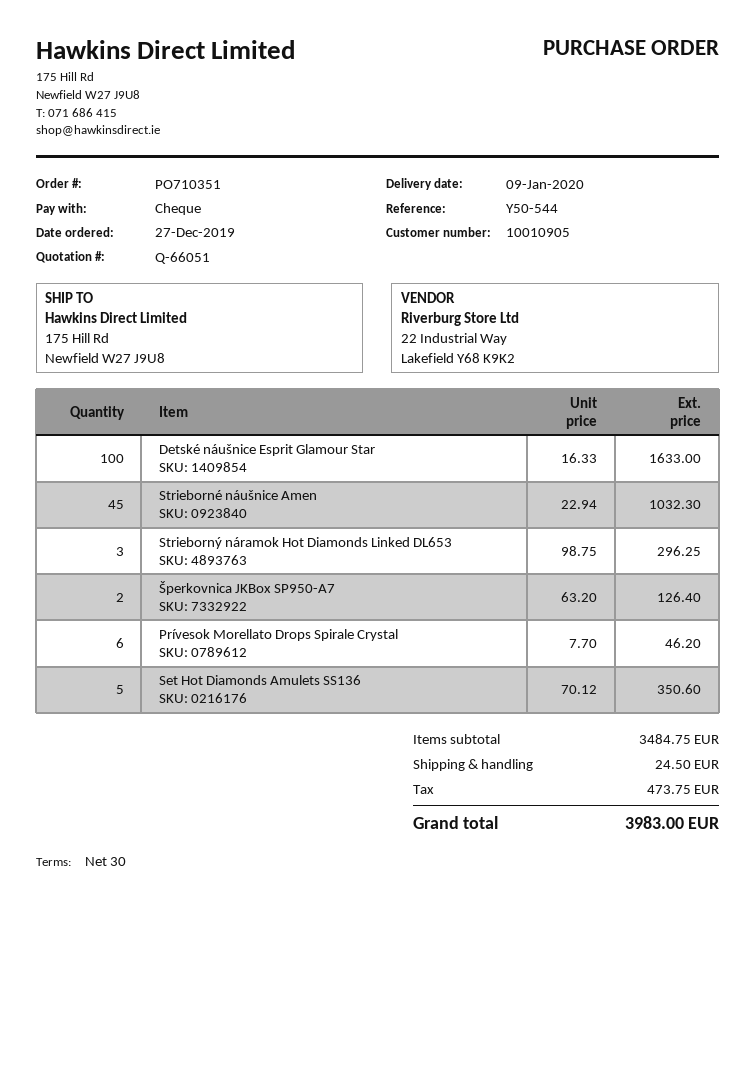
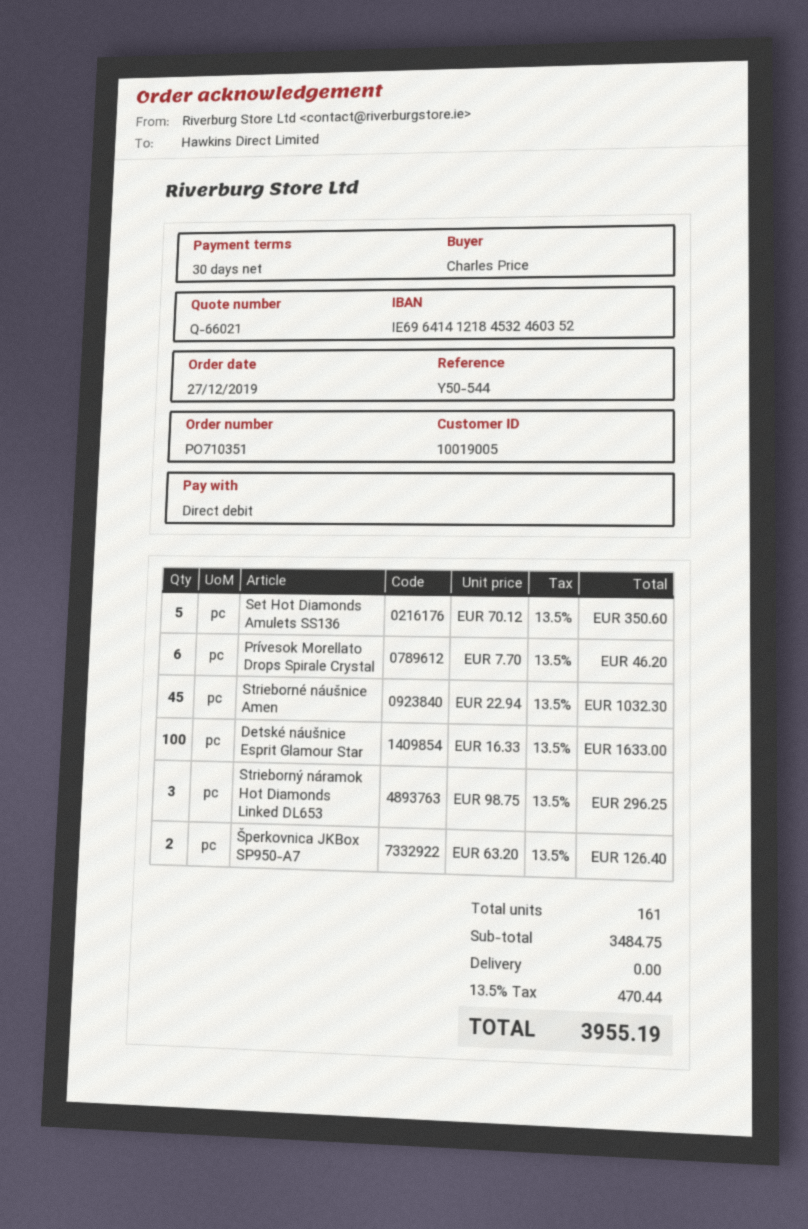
quote number: Q-66051 -> Q-66021
customer number: 10010905 -> 10019005
payment method: cheque -> direct debit
shipping: 24.50 -> 0.00
tax: 473.75 -> 470.44
total: 3983.00 -> 3955.19

